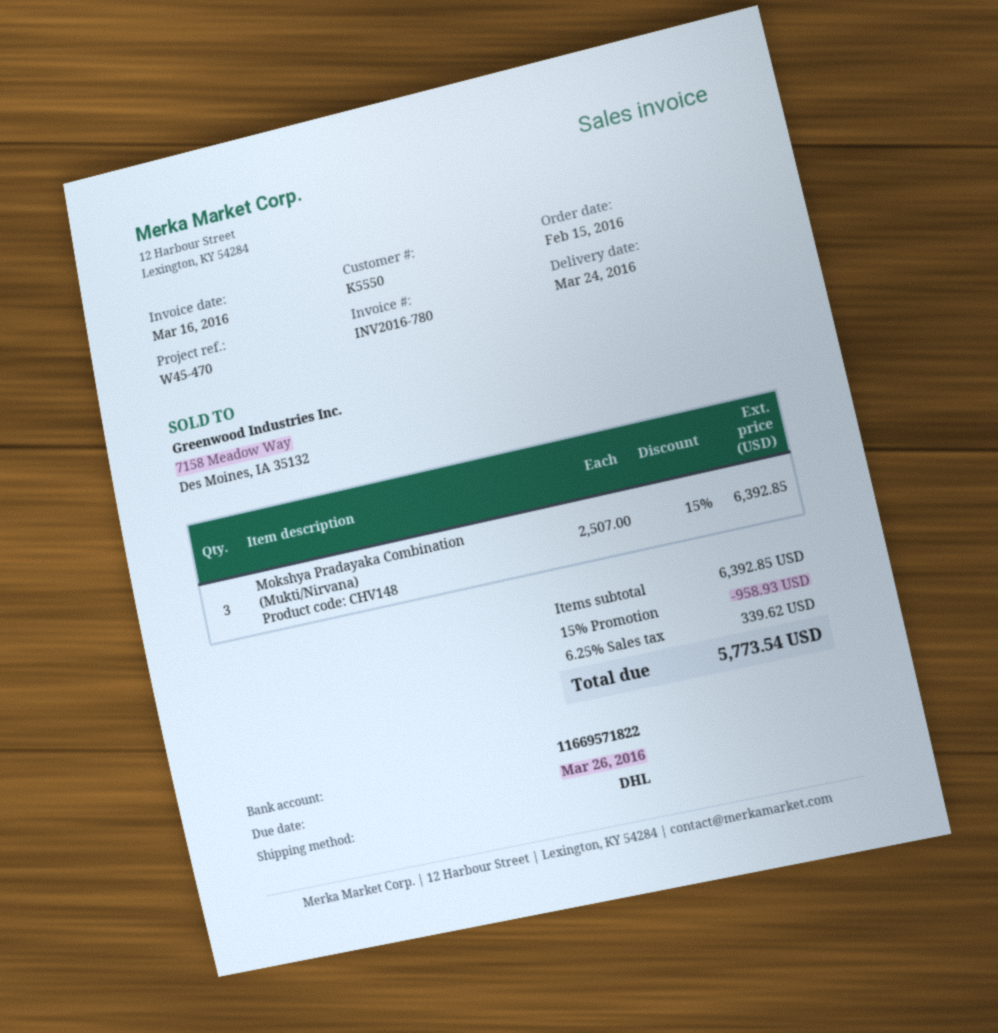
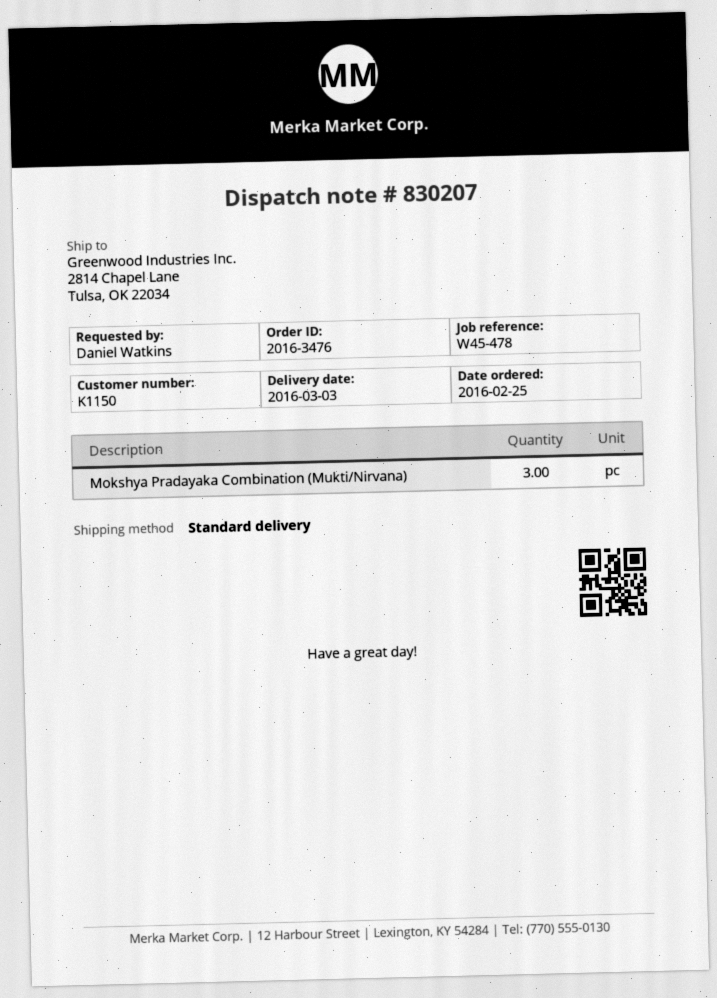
order date: 2016-02-15 -> 2016-02-25
delivery date: 2016-03-24 -> 2016-03-03
customer number: K5550 -> K1150
reference: W45-470 -> W45-478
shipping method: DHL -> standard

